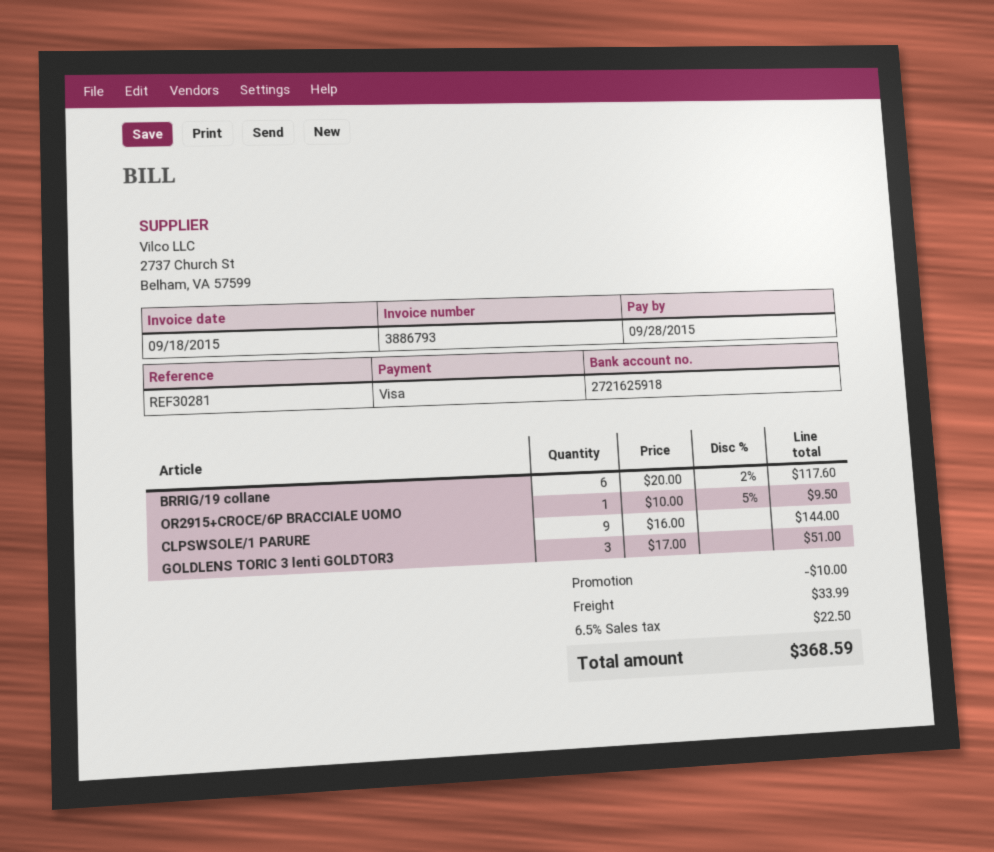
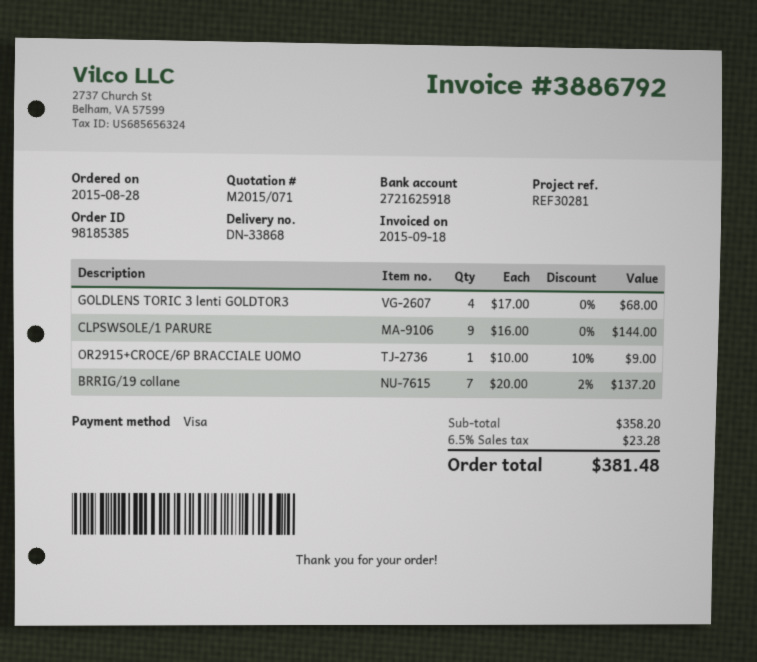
invoice number: 3886793 -> 3886792
BRRIG/19 collane: 6 x 20.00 - 2% = 117.60 -> 7 x 20.00 - 2% = 137.20
OR2915+CROCE/6P BRACCIALE UOMO: 1 x 10.00 - 5% = 9.50 -> 1 x 10.00 - 10% = 9.00
GOLDLENS TORIC 3 lenti GOLDTOR3: 3 x 17.00 = 51.00 -> 4 x 17.00 = 68.00
discount: 10.00 -> none
shipping: 33.99 -> none
tax: 6.5% = 22.50 -> 6.5% = 23.28
total: 368.59 -> 381.48

